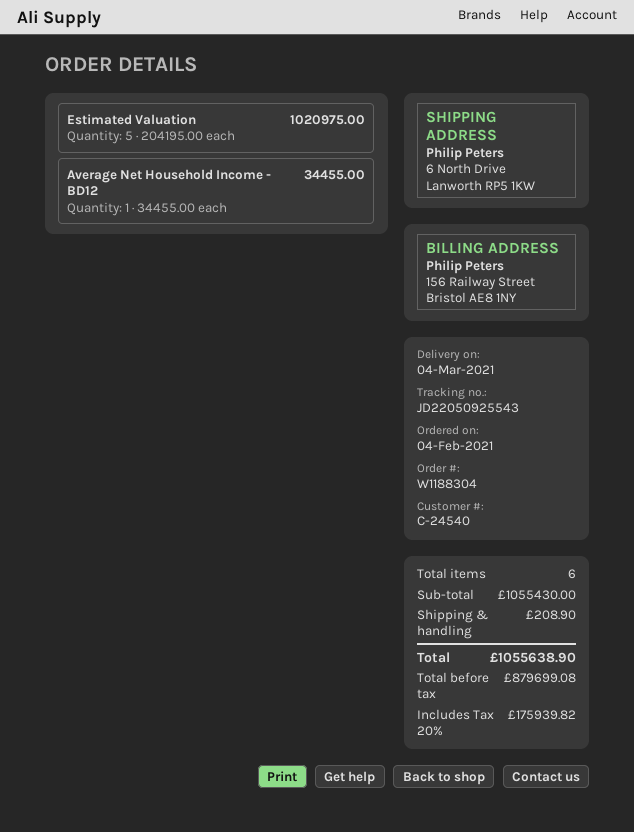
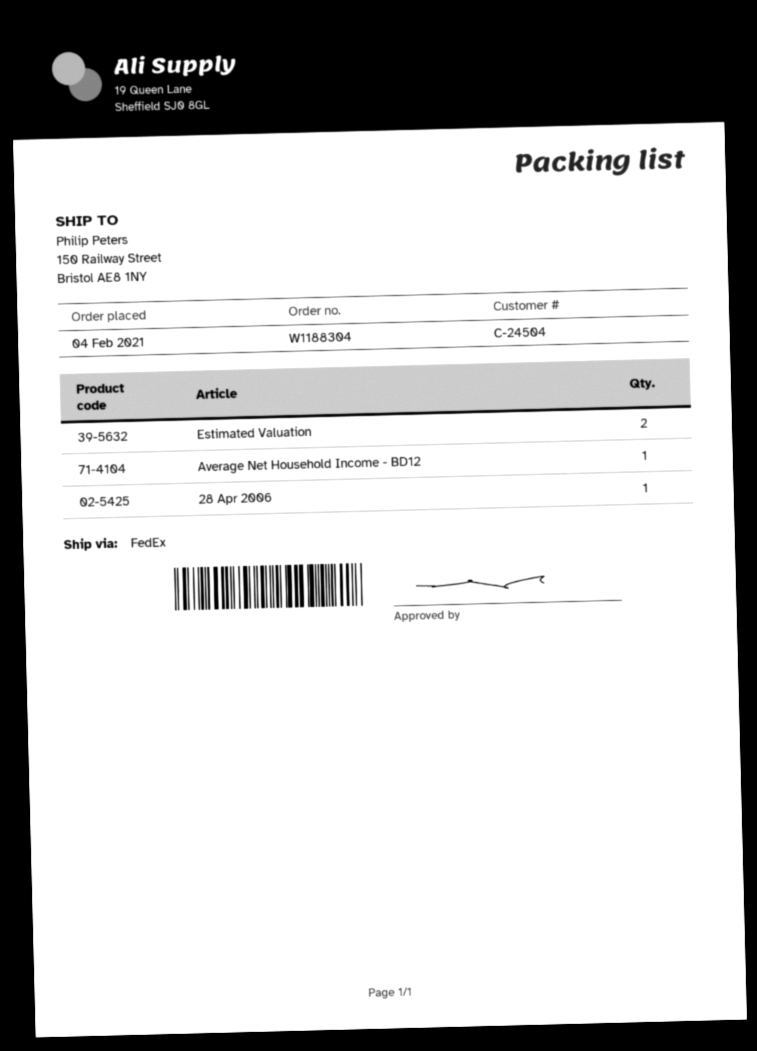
customer number: C-24540 -> C-24504
ship to: 6 North Drive, Lanworth RP5 1KW -> 150 Railway Street, Bristol AE8 1NY
Estimated Valuation: 5 -> 2
28 Apr 2006: none -> 1

